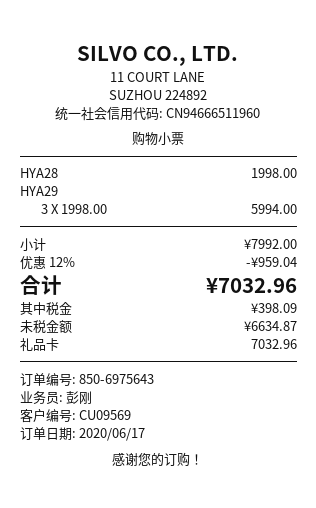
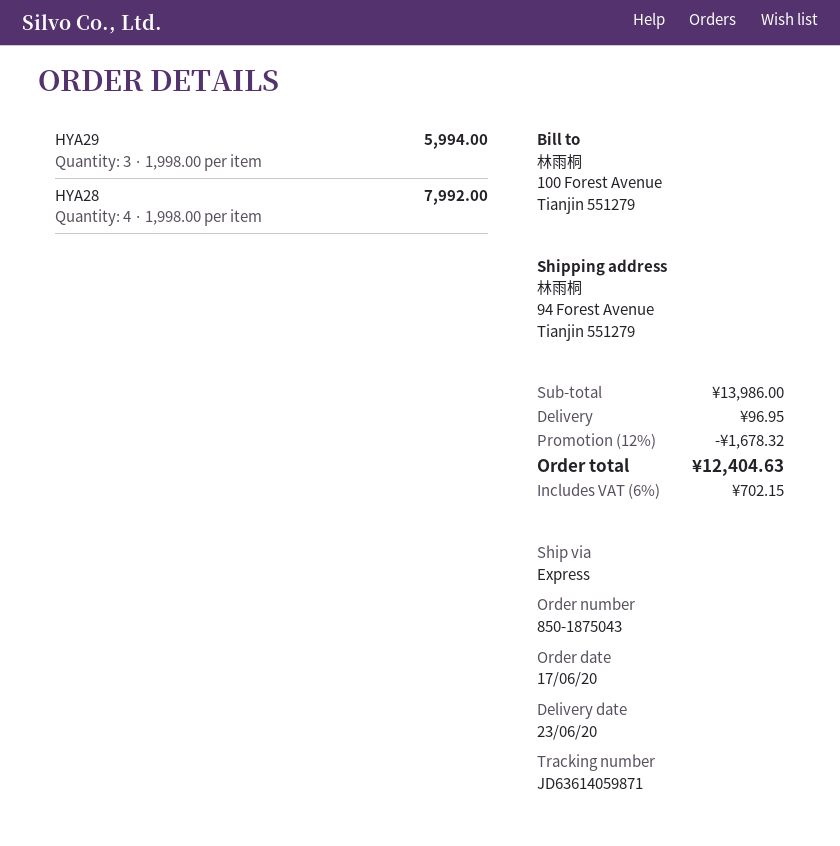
order number: 850-6975643 -> 850-1875043
HYA28: 1 x 1998.00 = 1998.00 -> 4 x 1998.00 = 7992.00
subtotal: 7992.00 -> 13986.00
discount: 12% = 959.04 -> 12% = 1678.32
shipping: none -> 96.95
tax: 398.09 -> 702.15
total: 7032.96 -> 12404.63

